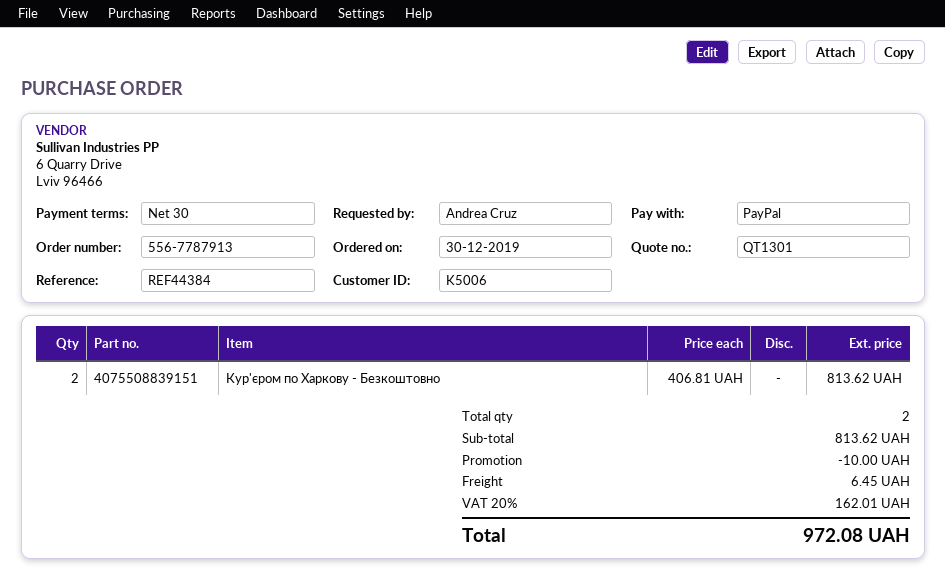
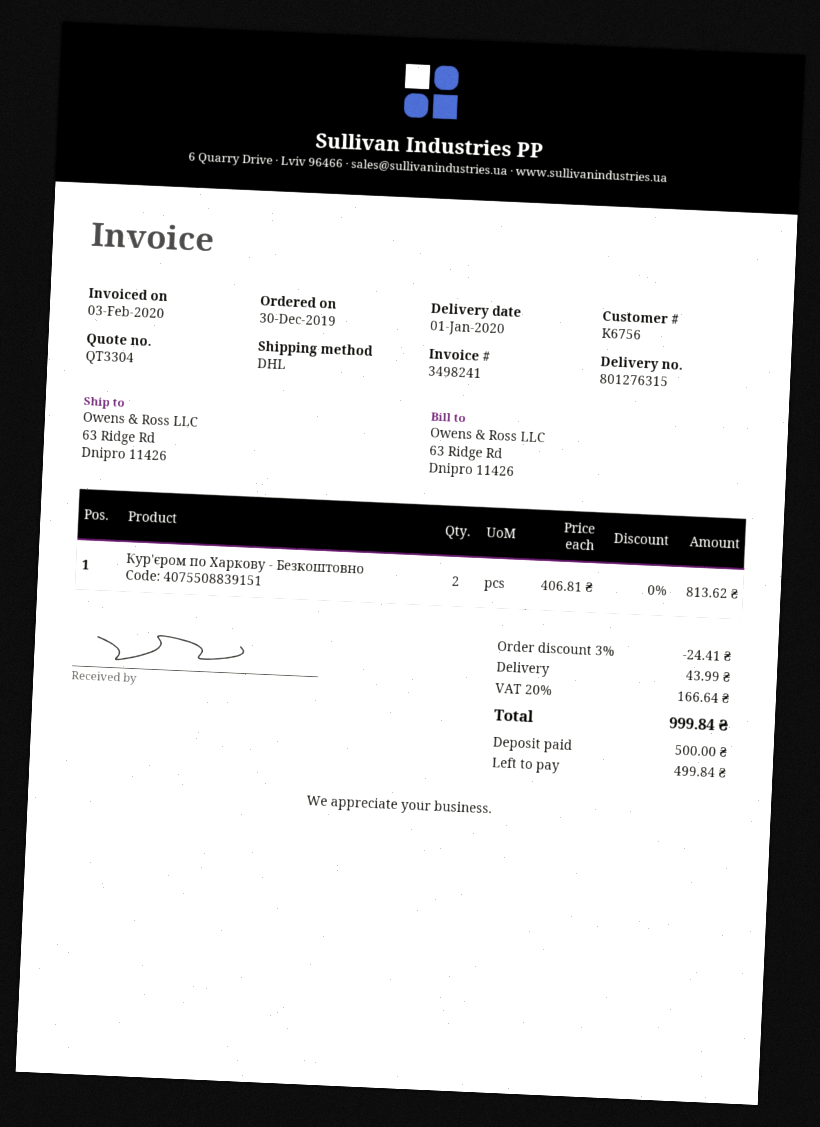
quote number: QT1301 -> QT3304
customer number: K5006 -> K6756
discount: 10.00 -> 24.41
shipping: 6.45 -> 43.99
tax: 20% = 162.01 -> 20% = 166.64
total: 972.08 -> 999.84

